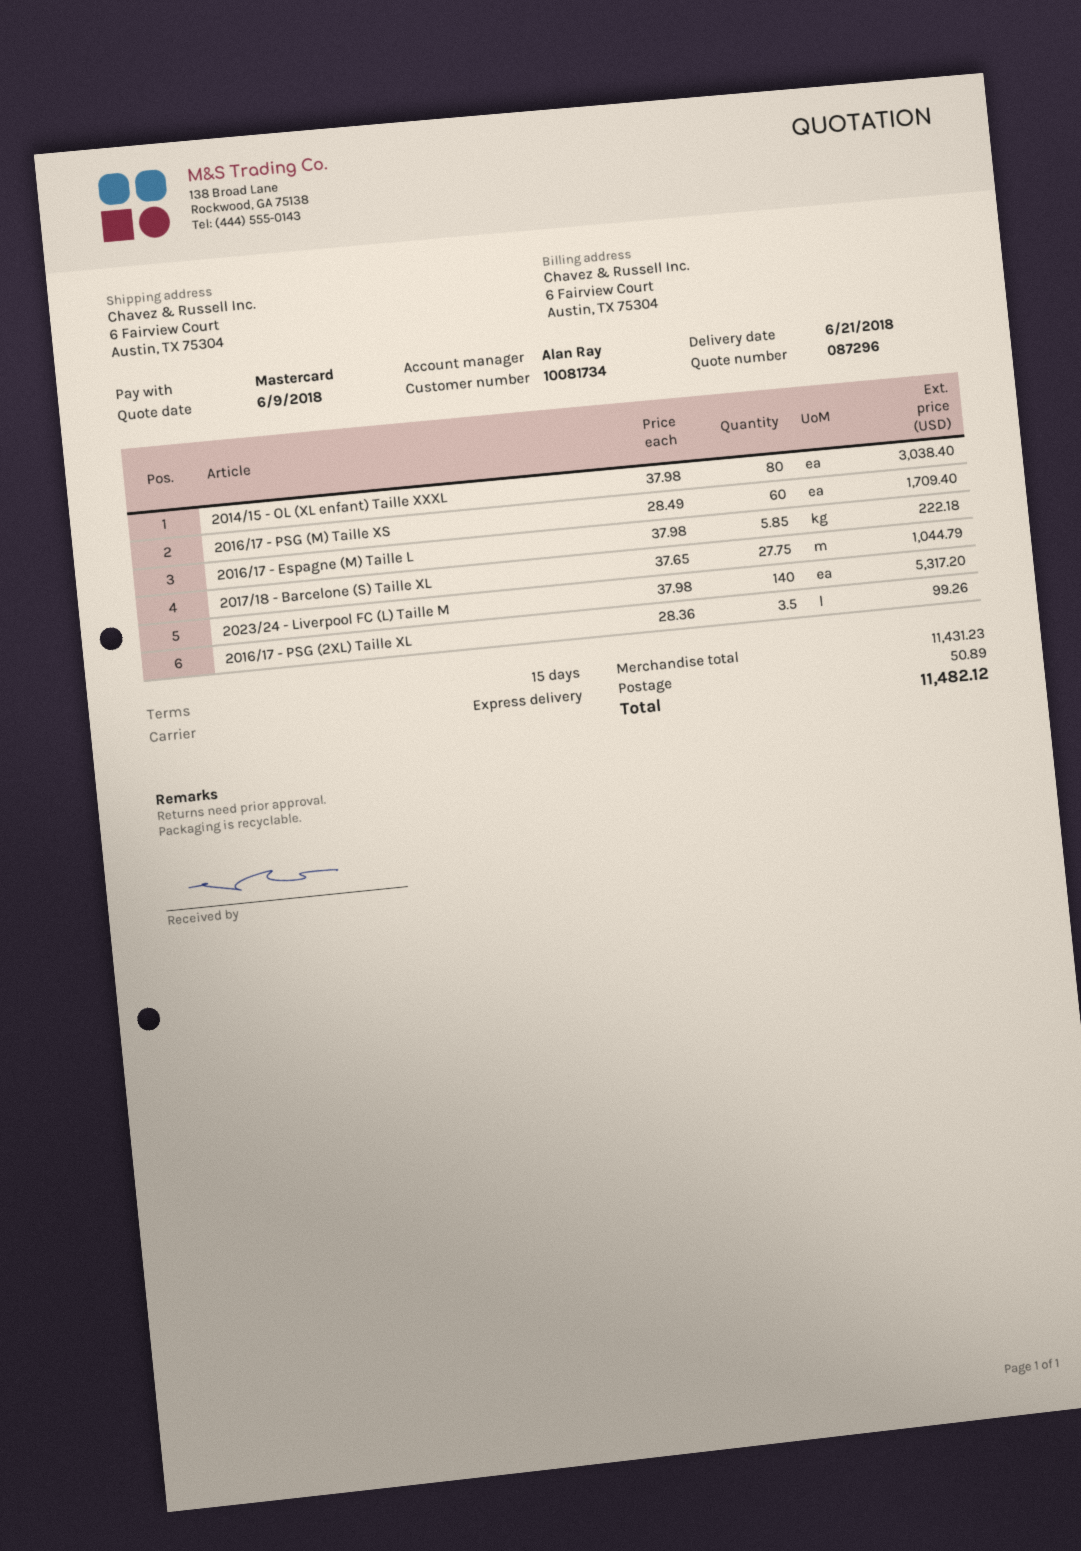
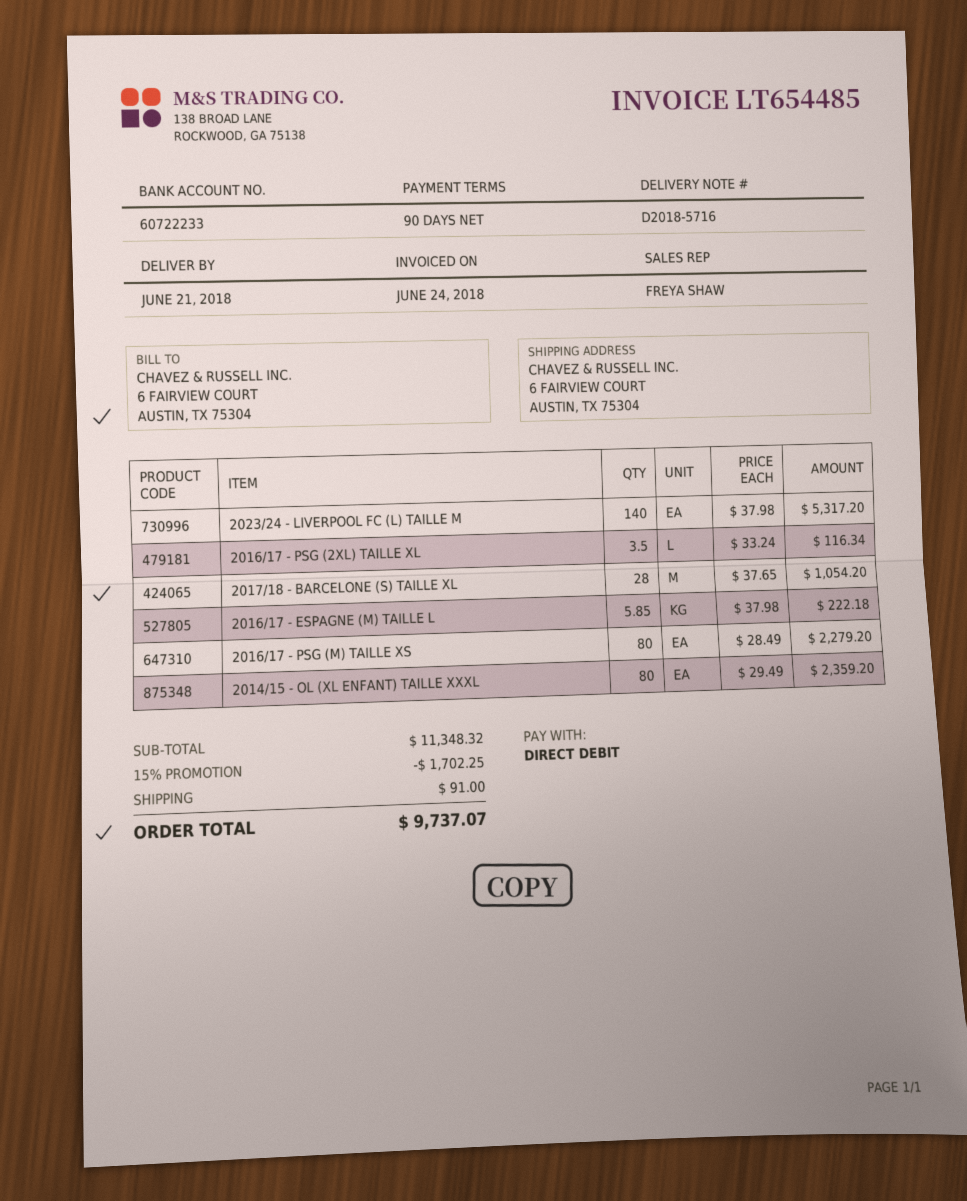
payment terms: 15 days -> 90 days
sales rep: Alan Ray -> FREYA SHAW
payment method: Mastercard -> direct debit
2014/15 - OL (XL enfant) Taille XXXL: 80 x 37.98 = 3038.40 -> 80 x 29.49 = 2359.20
2016/17 - PSG (M) Taille XS: 60 x 28.49 = 1709.40 -> 80 x 28.49 = 2279.20
2017/18 - Barcelone (S) Taille XL: 27.75 x 37.65 = 1044.79 -> 28 x 37.65 = 1054.20
2016/17 - PSG (2XL) Taille XL: 3.5 x 28.36 = 99.26 -> 3.5 x 33.24 = 116.34
subtotal: 11431.23 -> 11348.32
discount: none -> 15% = 1702.25
shipping: 50.89 -> 91.00
total: 11482.12 -> 9737.07

